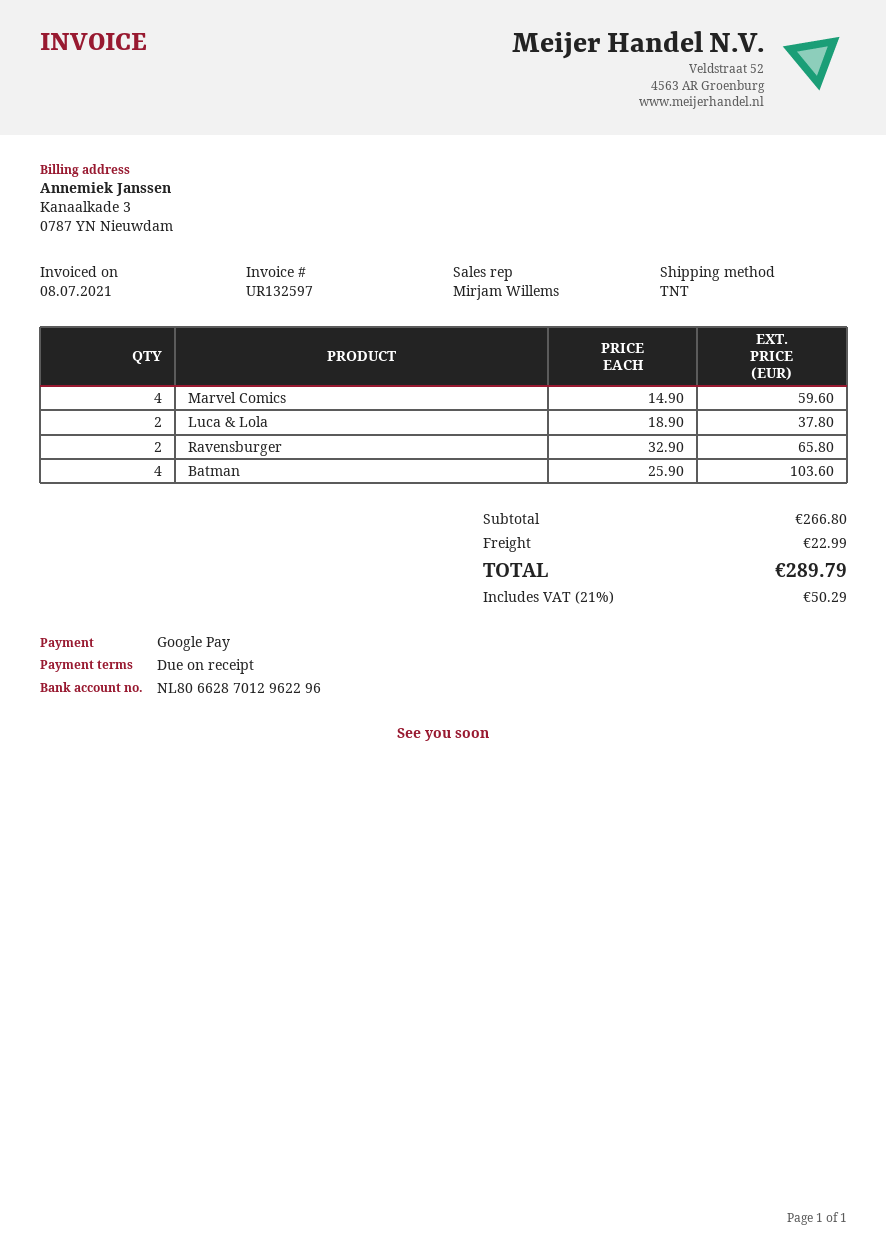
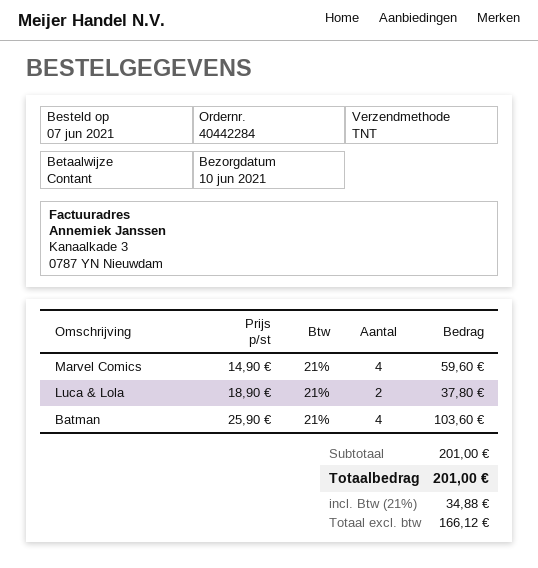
payment method: Google Pay -> cash
Ravensburger: 2 x 32.90 = 65.80 -> none
subtotal: 266.80 -> 201.00
shipping: 22.99 -> none
tax: 21% = 50.29 -> 21% = 34.88
total: 289.79 -> 201.00

